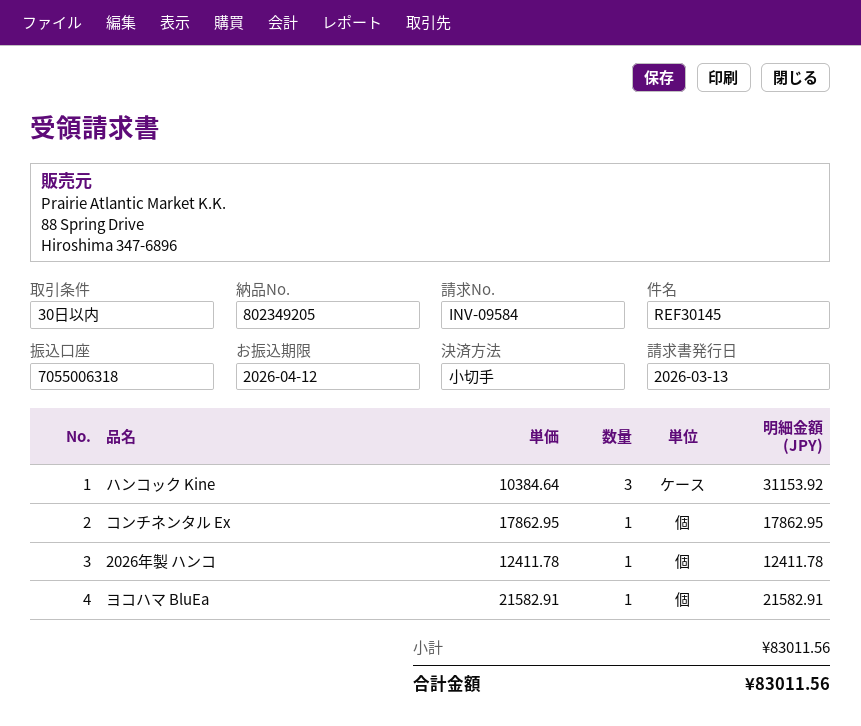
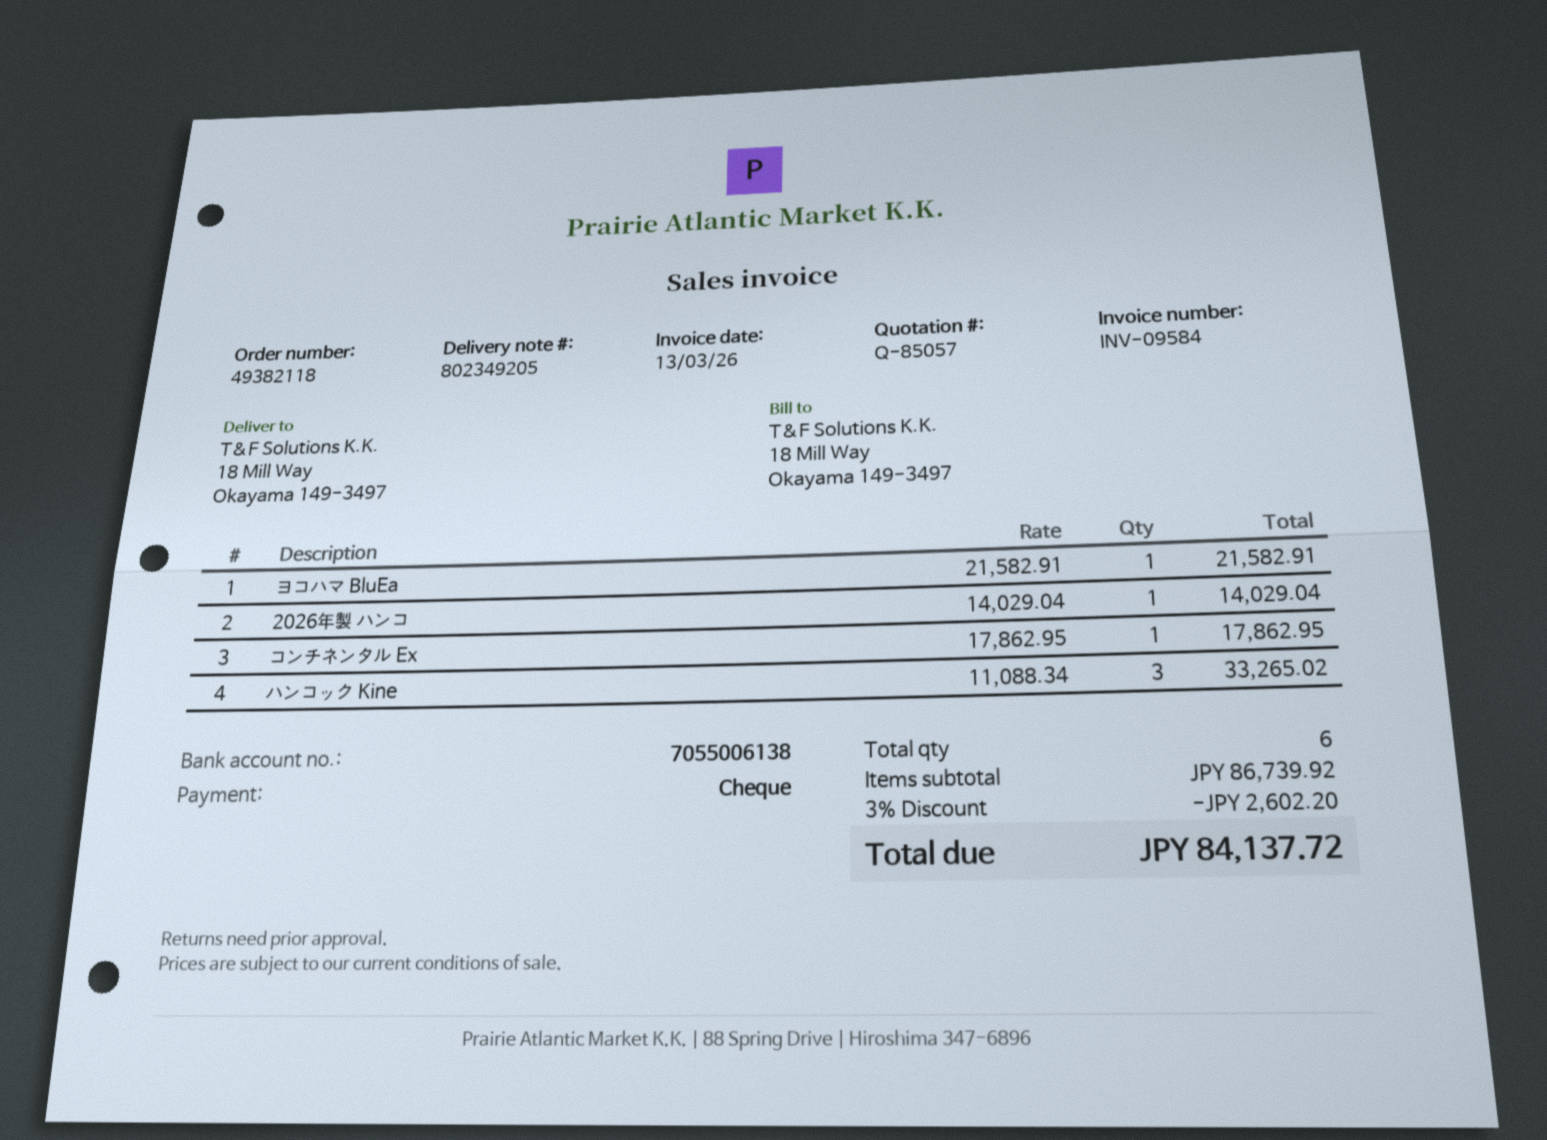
bank account: 7055006318 -> 7055006138
ハンコック Kine: 3 x 10384.64 = 31153.92 -> 3 x 11088.34 = 33265.02
2026年製 ハンコ: 1 x 12411.78 = 12411.78 -> 1 x 14029.04 = 14029.04
subtotal: 83011.56 -> 86739.92
discount: none -> 3% = 2602.20
total: 83011.56 -> 84137.72

